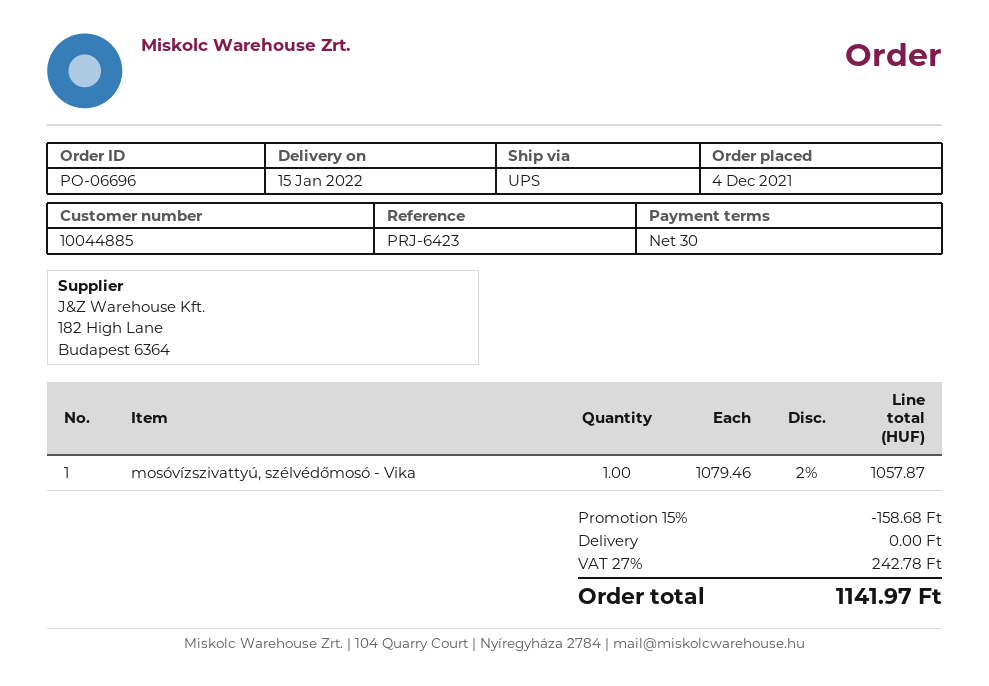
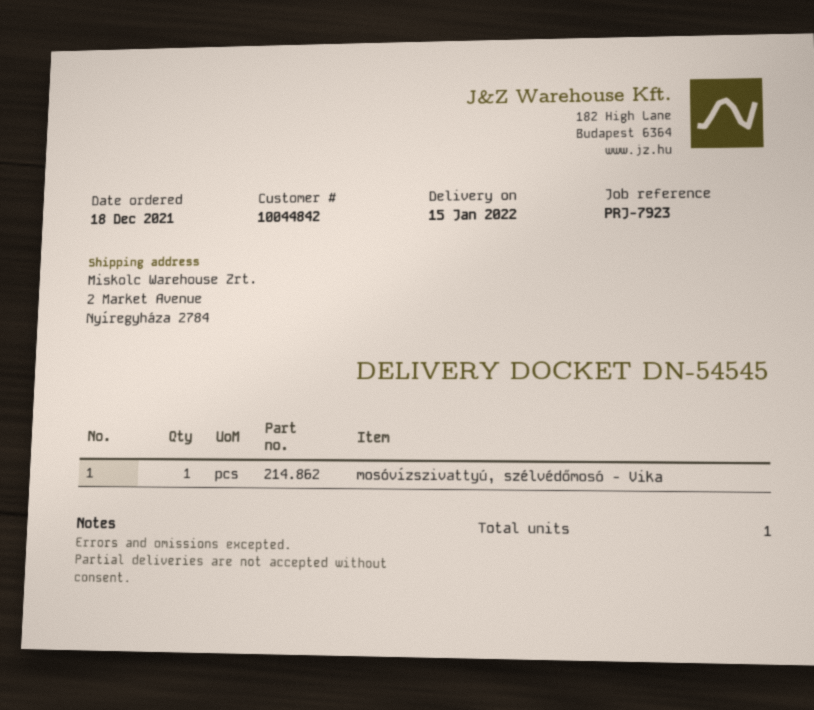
order date: 2021-12-04 -> 2021-12-18
customer number: 10044885 -> 10044842
reference: PRJ-6423 -> PRJ-7923

